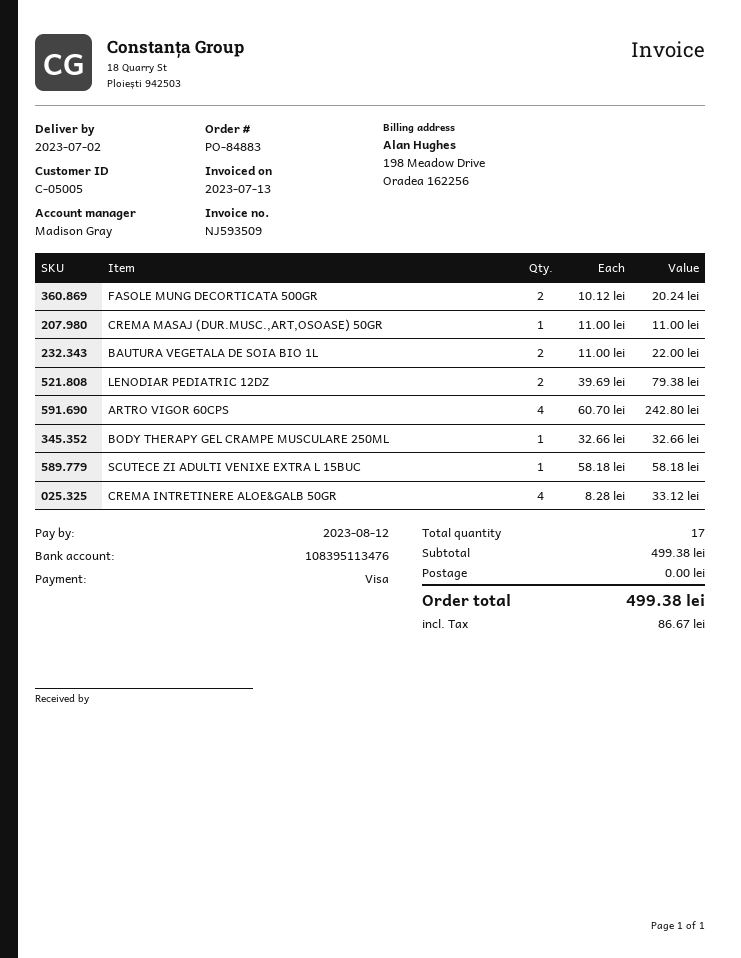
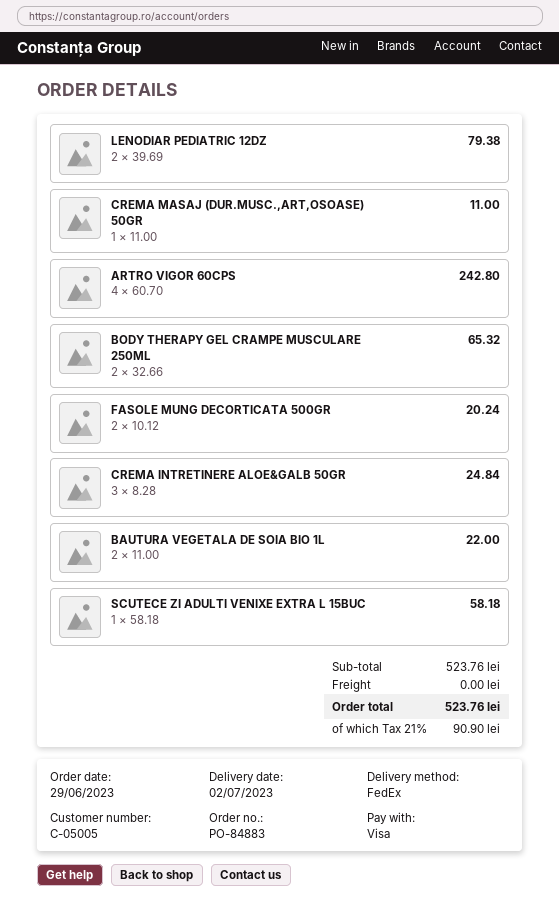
BODY THERAPY GEL CRAMPE MUSCULARE 250ML: 1 x 32.66 = 32.66 -> 2 x 32.66 = 65.32
CREMA INTRETINERE ALOE&GALB 50GR: 4 x 8.28 = 33.12 -> 3 x 8.28 = 24.84
subtotal: 499.38 -> 523.76
tax: 86.67 -> 90.90
total: 499.38 -> 523.76

